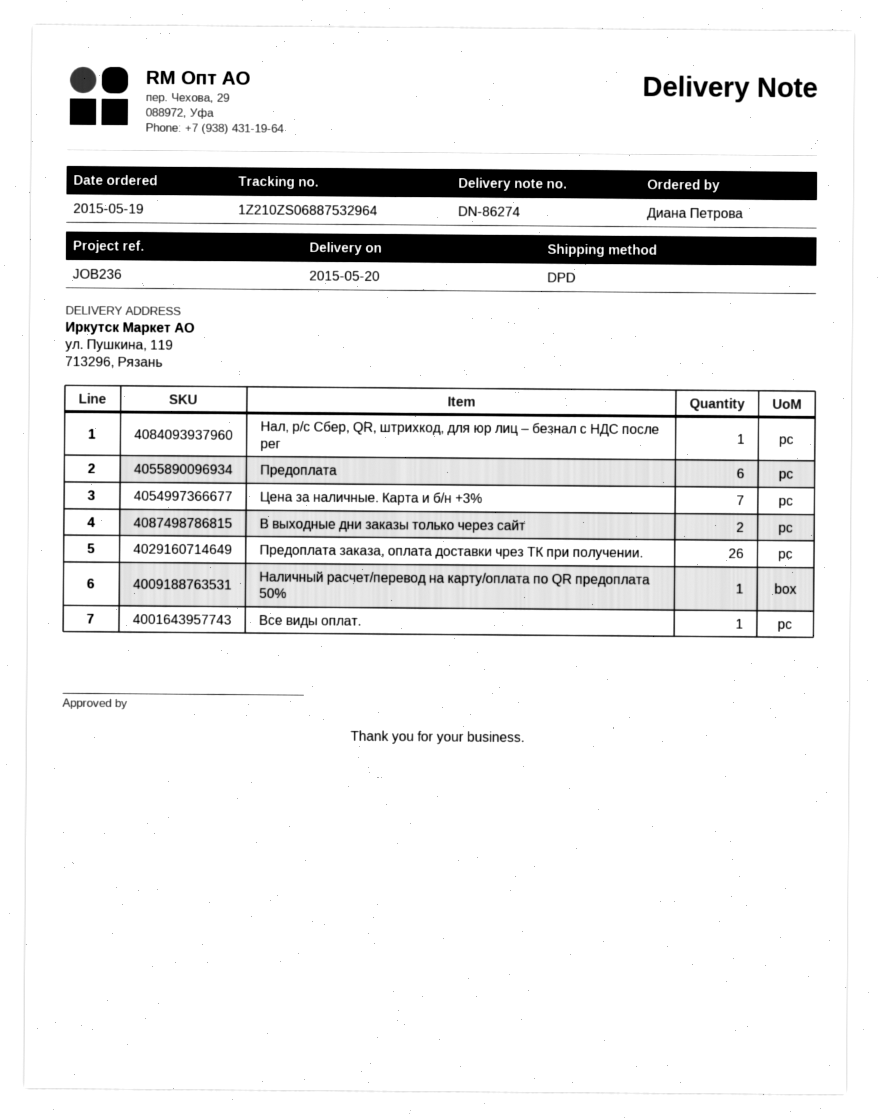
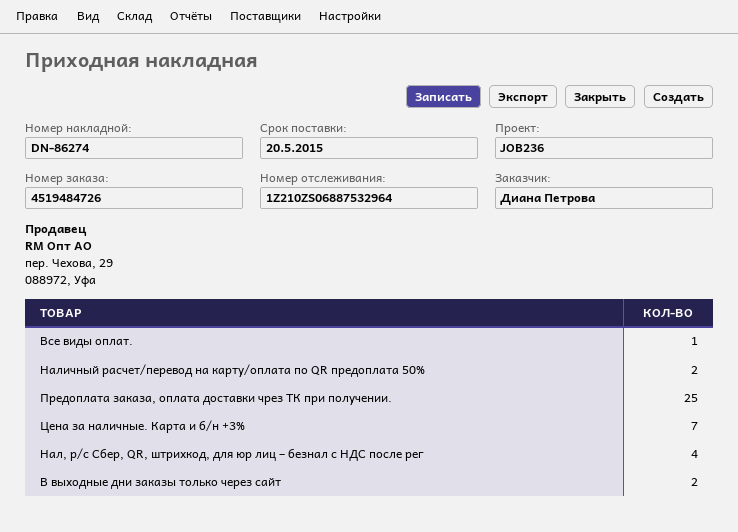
Нал, р/с Сбер, QR, штрихкод, для юр лиц – безнал с НДС после рег: 1 -> 4
Предоплата: 6 -> none
Предоплата заказа, оплата доставки чрез ТК при получении.: 26 -> 25
Наличный расчет/перевод на карту/оплата по QR предоплата 50%: 1 -> 2

